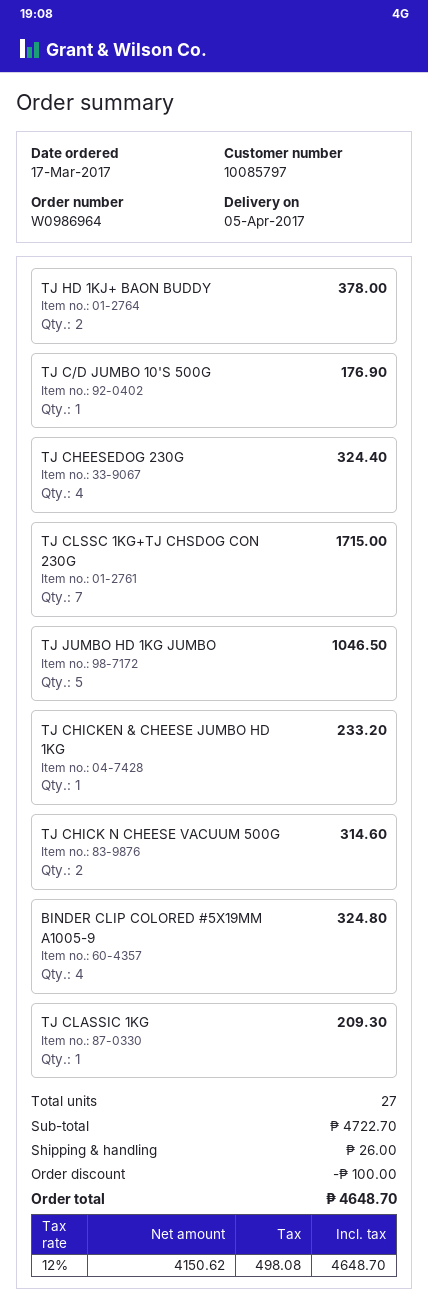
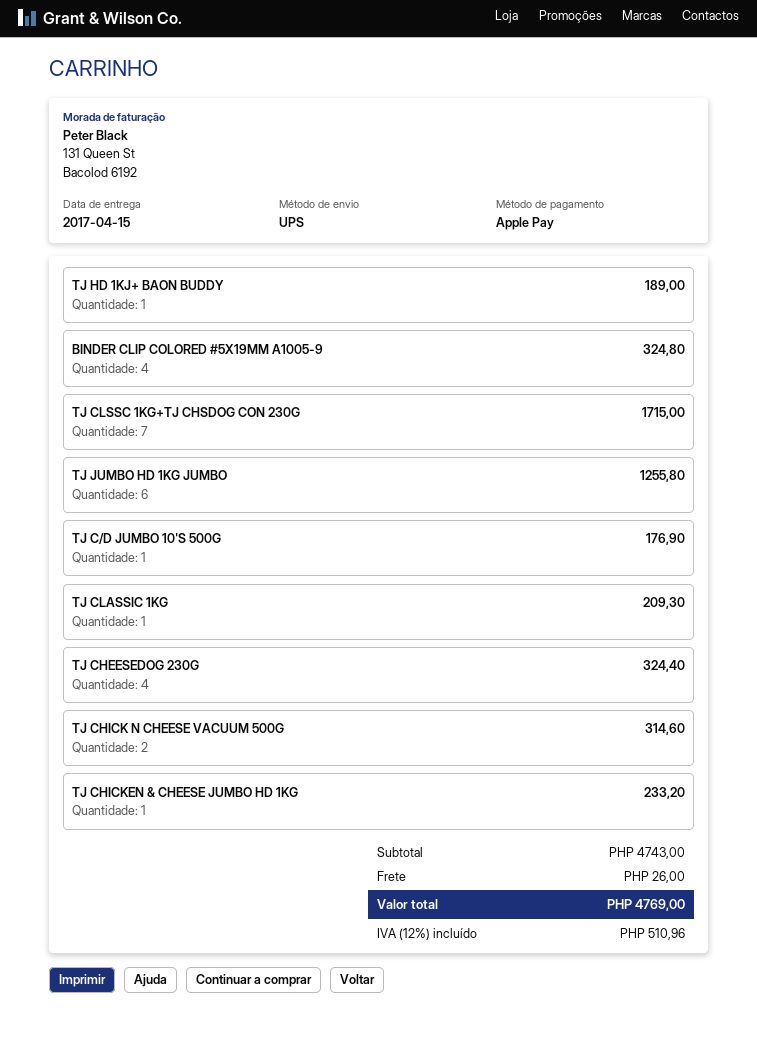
delivery date: 2017-04-05 -> 2017-04-15
TJ HD 1KJ+ BAON BUDDY: 2 for 378.00 -> 1 for 189.00
TJ JUMBO HD 1KG JUMBO: 5 for 1046.50 -> 6 for 1255.80
subtotal: 4722.70 -> 4743.00
discount: 100.00 -> none
tax: 12% = 498.08 -> 12% = 510.96
total: 4648.70 -> 4769.00

